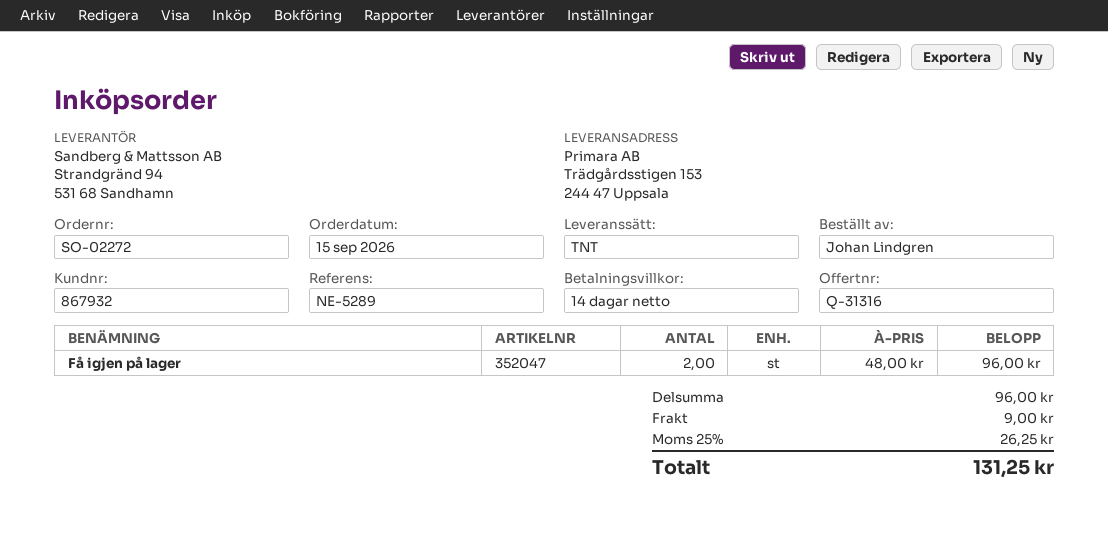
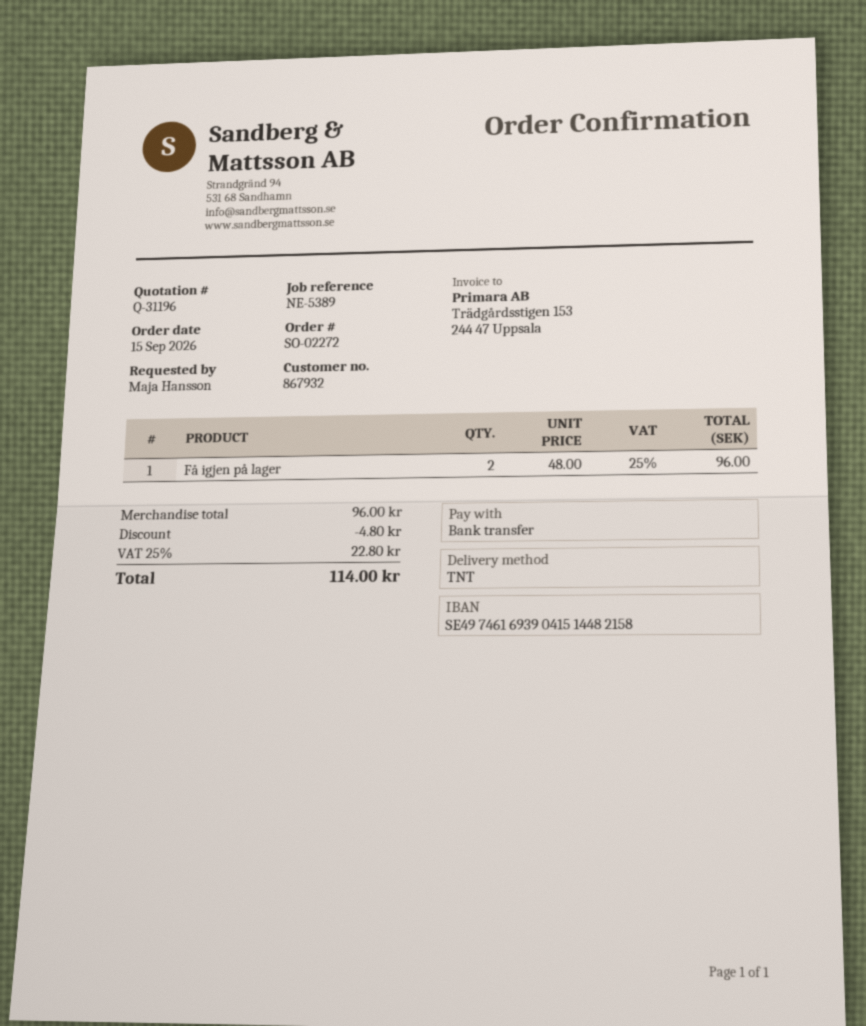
quote number: Q-31316 -> Q-31196
reference: NE-5289 -> NE-5389
ordered by: Johan Lindgren -> Maja Hansson
discount: none -> 4.80
shipping: 9.00 -> none
tax: 25% = 26.25 -> 25% = 22.80
total: 131.25 -> 114.00

